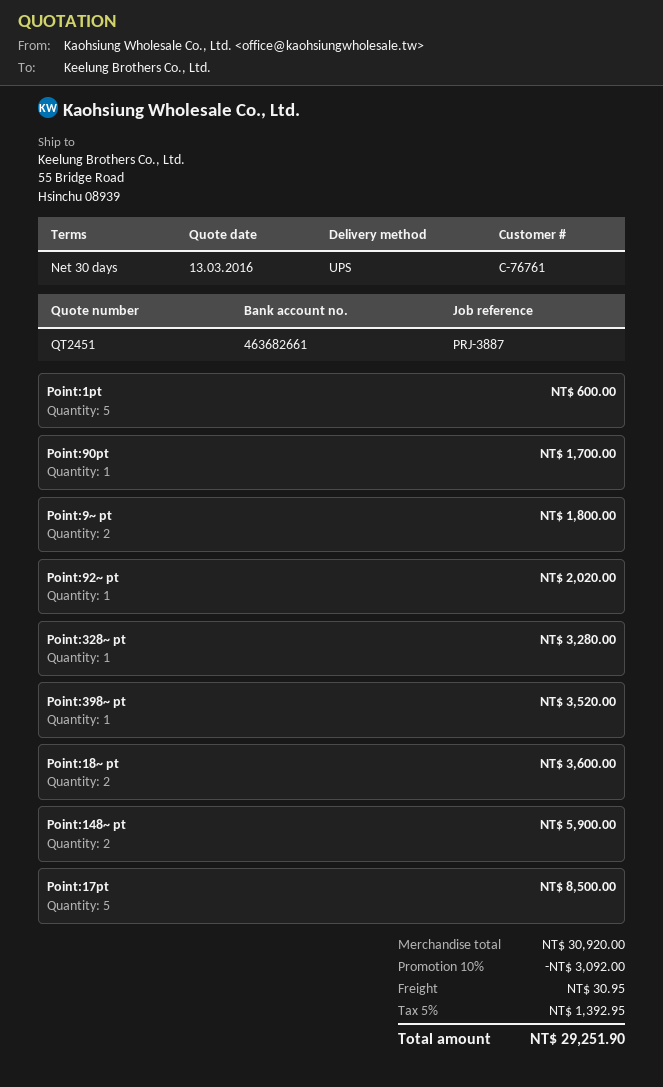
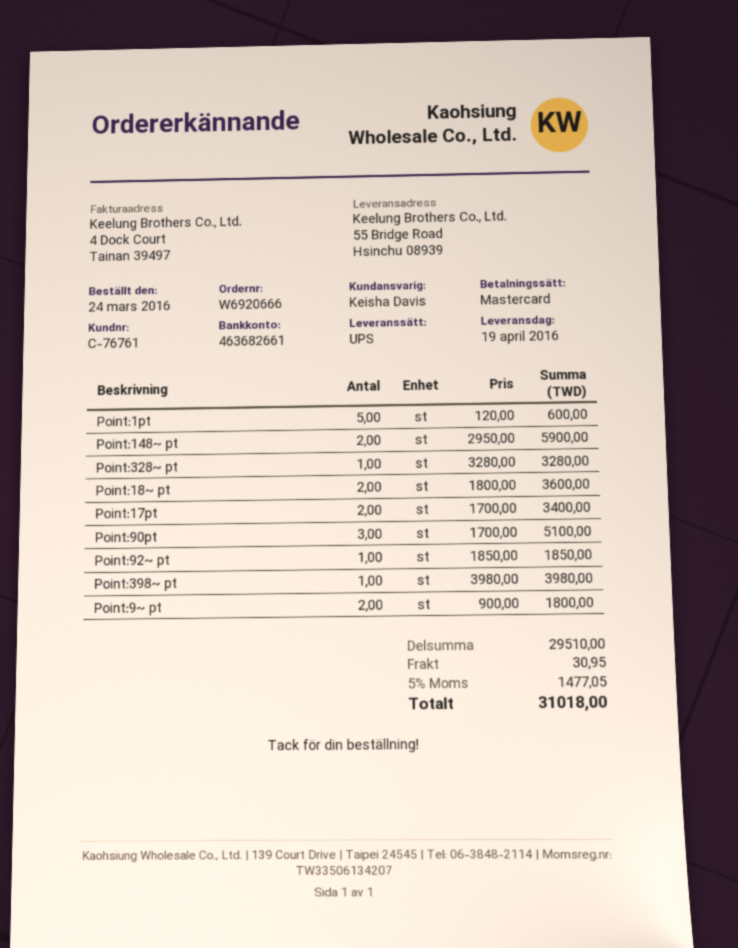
Point:90pt: 1 for 1700.00 -> 3 for 5100.00
Point:92~ pt: 1 for 2020.00 -> 1 for 1850.00
Point:398~ pt: 1 for 3520.00 -> 1 for 3980.00
Point:17pt: 5 for 8500.00 -> 2 for 3400.00
subtotal: 30920.00 -> 29510.00
discount: 10% = 3092.00 -> none
tax: 5% = 1392.95 -> 5% = 1477.05
total: 29251.90 -> 31018.00

